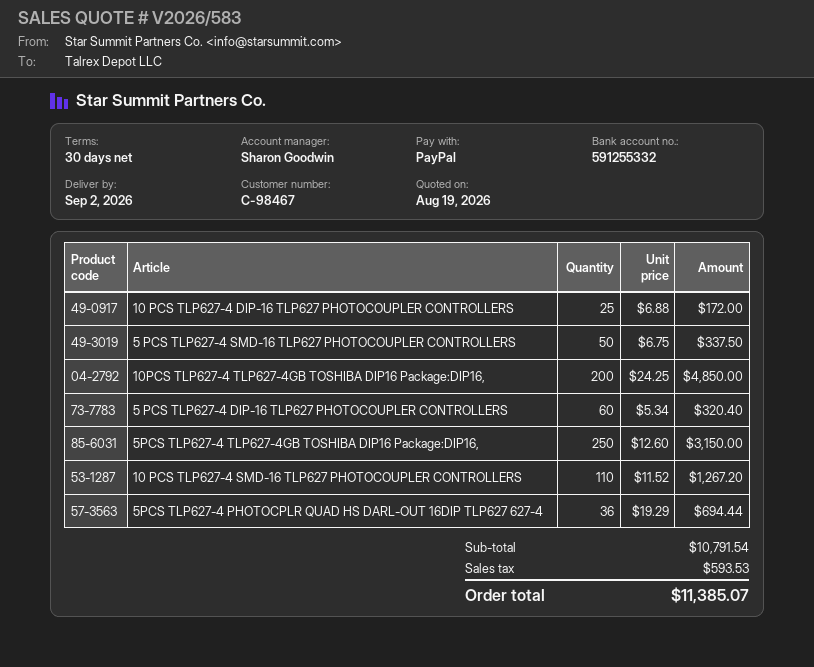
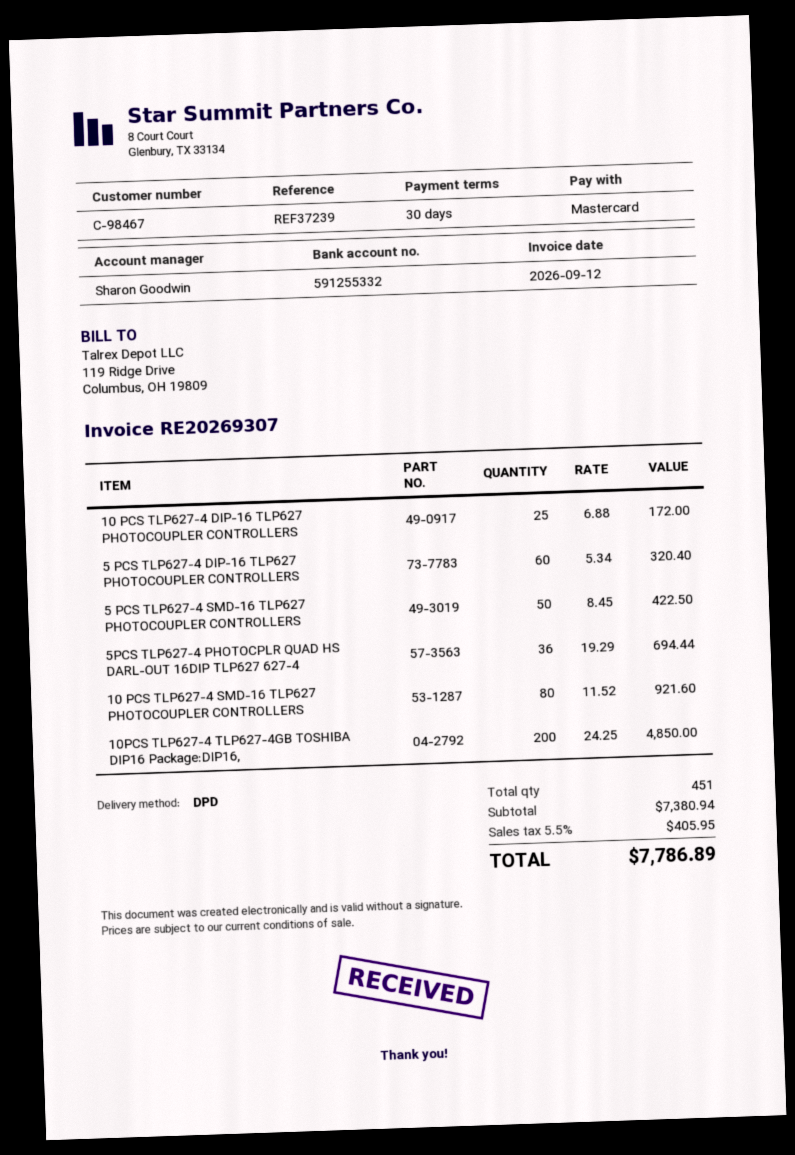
payment method: PayPal -> Mastercard
5 PCS TLP627-4 SMD-16 TLP627 PHOTOCOUPLER CONTROLLERS: 50 x 6.75 = 337.50 -> 50 x 8.45 = 422.50
5PCS TLP627-4 TLP627-4GB TOSHIBA DIP16 Package:DIP16,: 250 x 12.60 = 3150.00 -> none
10 PCS TLP627-4 SMD-16 TLP627 PHOTOCOUPLER CONTROLLERS: 110 x 11.52 = 1267.20 -> 80 x 11.52 = 921.60
subtotal: 10791.54 -> 7380.94
tax: 593.53 -> 405.95
total: 11385.07 -> 7786.89

